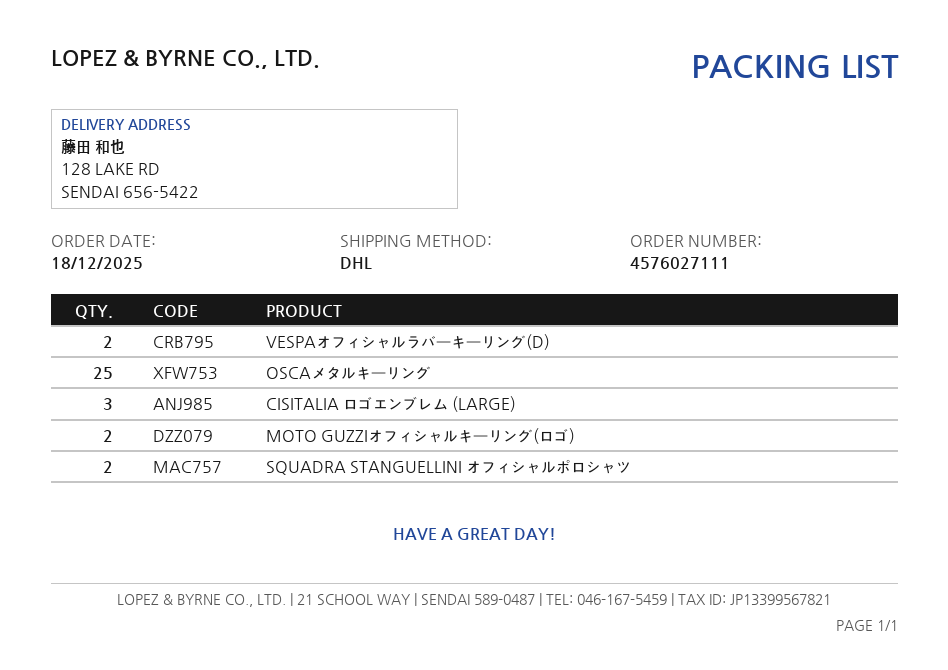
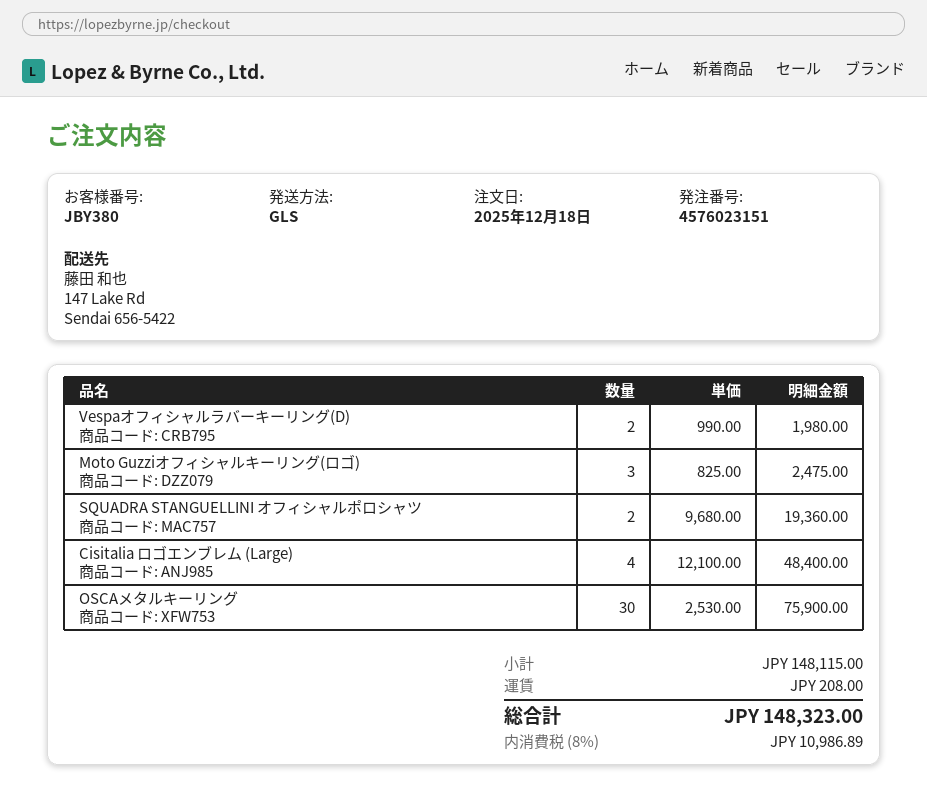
order number: 4576027111 -> 4576023151
shipping method: DHL -> GLS
ship to: 128 LAKE RD, SENDAI 656-5422 -> 147 Lake Rd, Sendai 656-5422
OSCAメタルキーリング: 25 -> 30
CISITALIA ロゴエンブレム (LARGE): 3 -> 4
MOTO GUZZIオフィシャルキーリング(ロゴ): 2 -> 3

